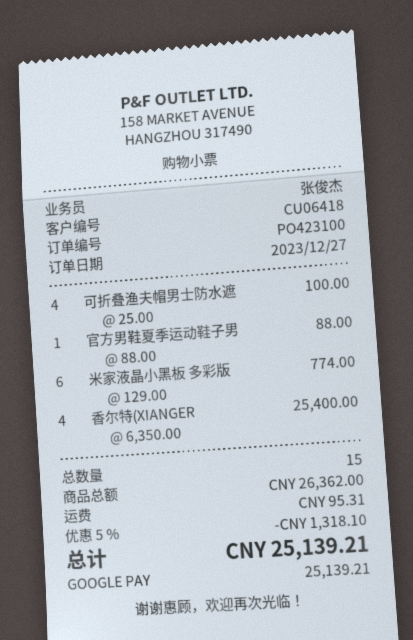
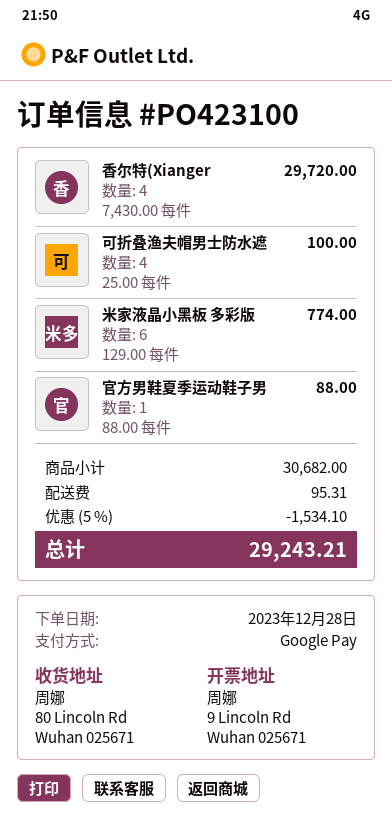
order date: 2023-12-27 -> 2023-12-28
香尔特(XIANGER: 4 x 6350.00 = 25400.00 -> 4 x 7430.00 = 29720.00
subtotal: 26362.00 -> 30682.00
discount: 5% = 1318.10 -> 5% = 1534.10
total: 25139.21 -> 29243.21

